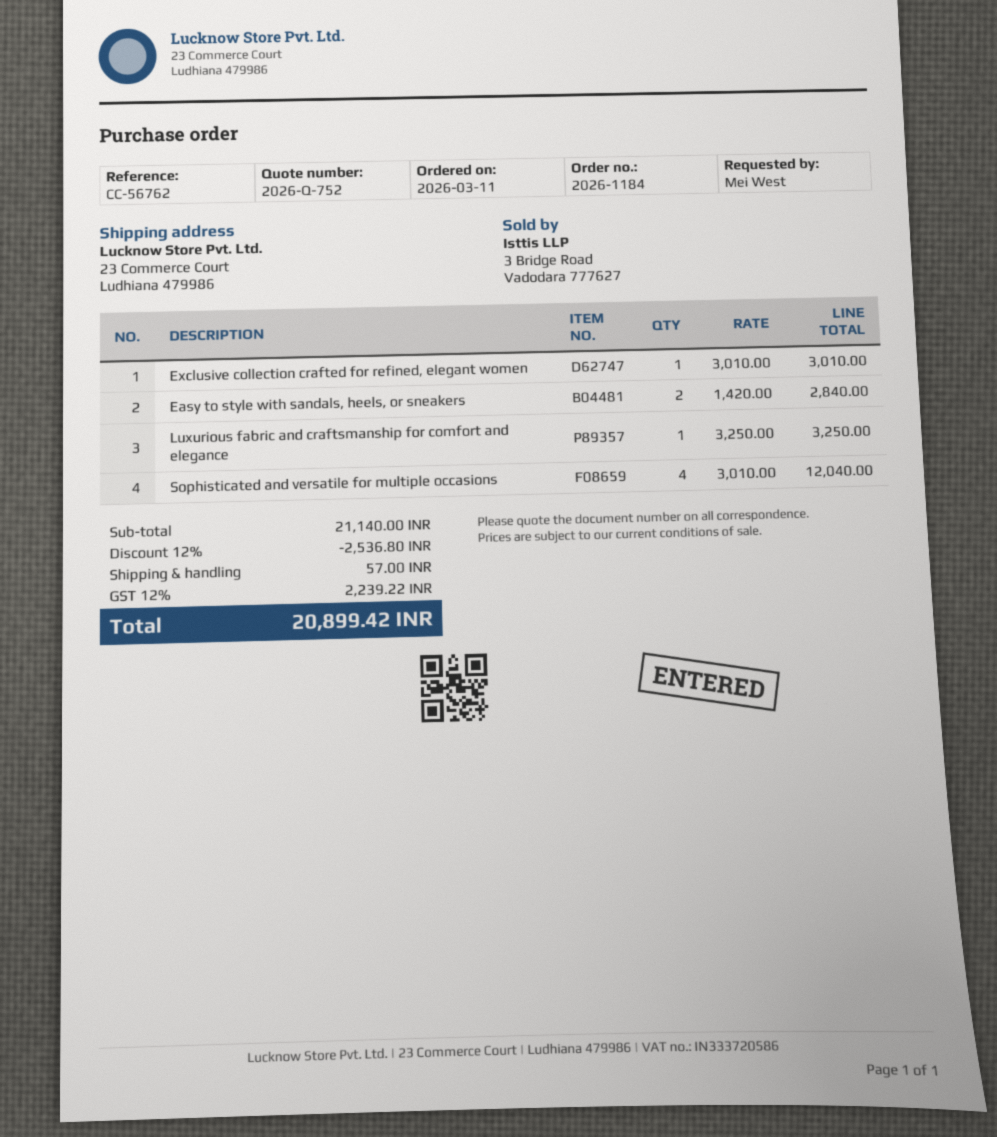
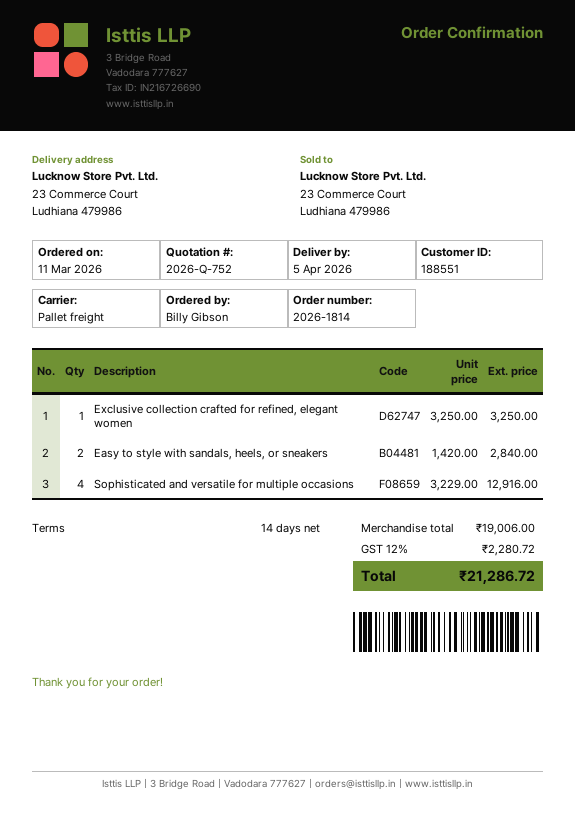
order number: 2026-1184 -> 2026-1814
ordered by: Mei West -> Billy Gibson
Exclusive collection crafted for refined, elegant women: 1 x 3010.00 = 3010.00 -> 1 x 3250.00 = 3250.00
Luxurious fabric and craftsmanship for comfort and elegance: 1 x 3250.00 = 3250.00 -> none
Sophisticated and versatile for multiple occasions: 4 x 3010.00 = 12040.00 -> 4 x 3229.00 = 12916.00
subtotal: 21140.00 -> 19006.00
discount: 12% = 2536.80 -> none
shipping: 57.00 -> none
tax: 12% = 2239.22 -> 12% = 2280.72
total: 20899.42 -> 21286.72

